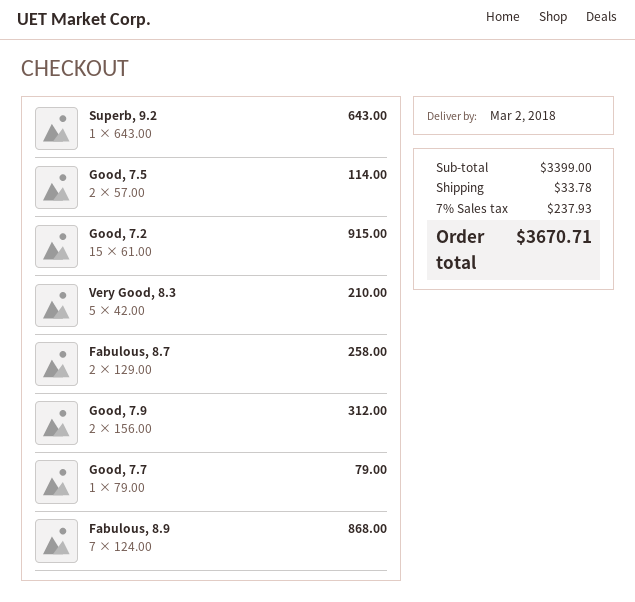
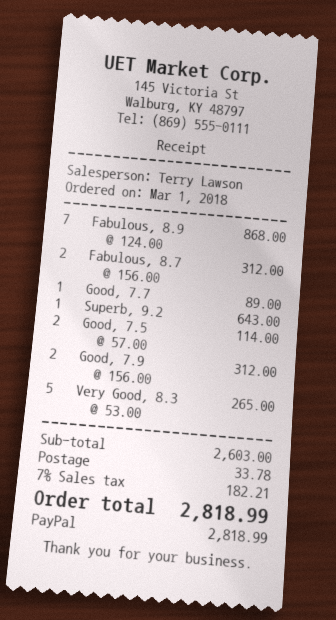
Good, 7.2: 15 x 61.00 = 915.00 -> none
Very Good, 8.3: 5 x 42.00 = 210.00 -> 5 x 53.00 = 265.00
Fabulous, 8.7: 2 x 129.00 = 258.00 -> 2 x 156.00 = 312.00
Good, 7.7: 1 x 79.00 = 79.00 -> 1 x 89.00 = 89.00
subtotal: 3399.00 -> 2603.00
tax: 7% = 237.93 -> 7% = 182.21
total: 3670.71 -> 2818.99

